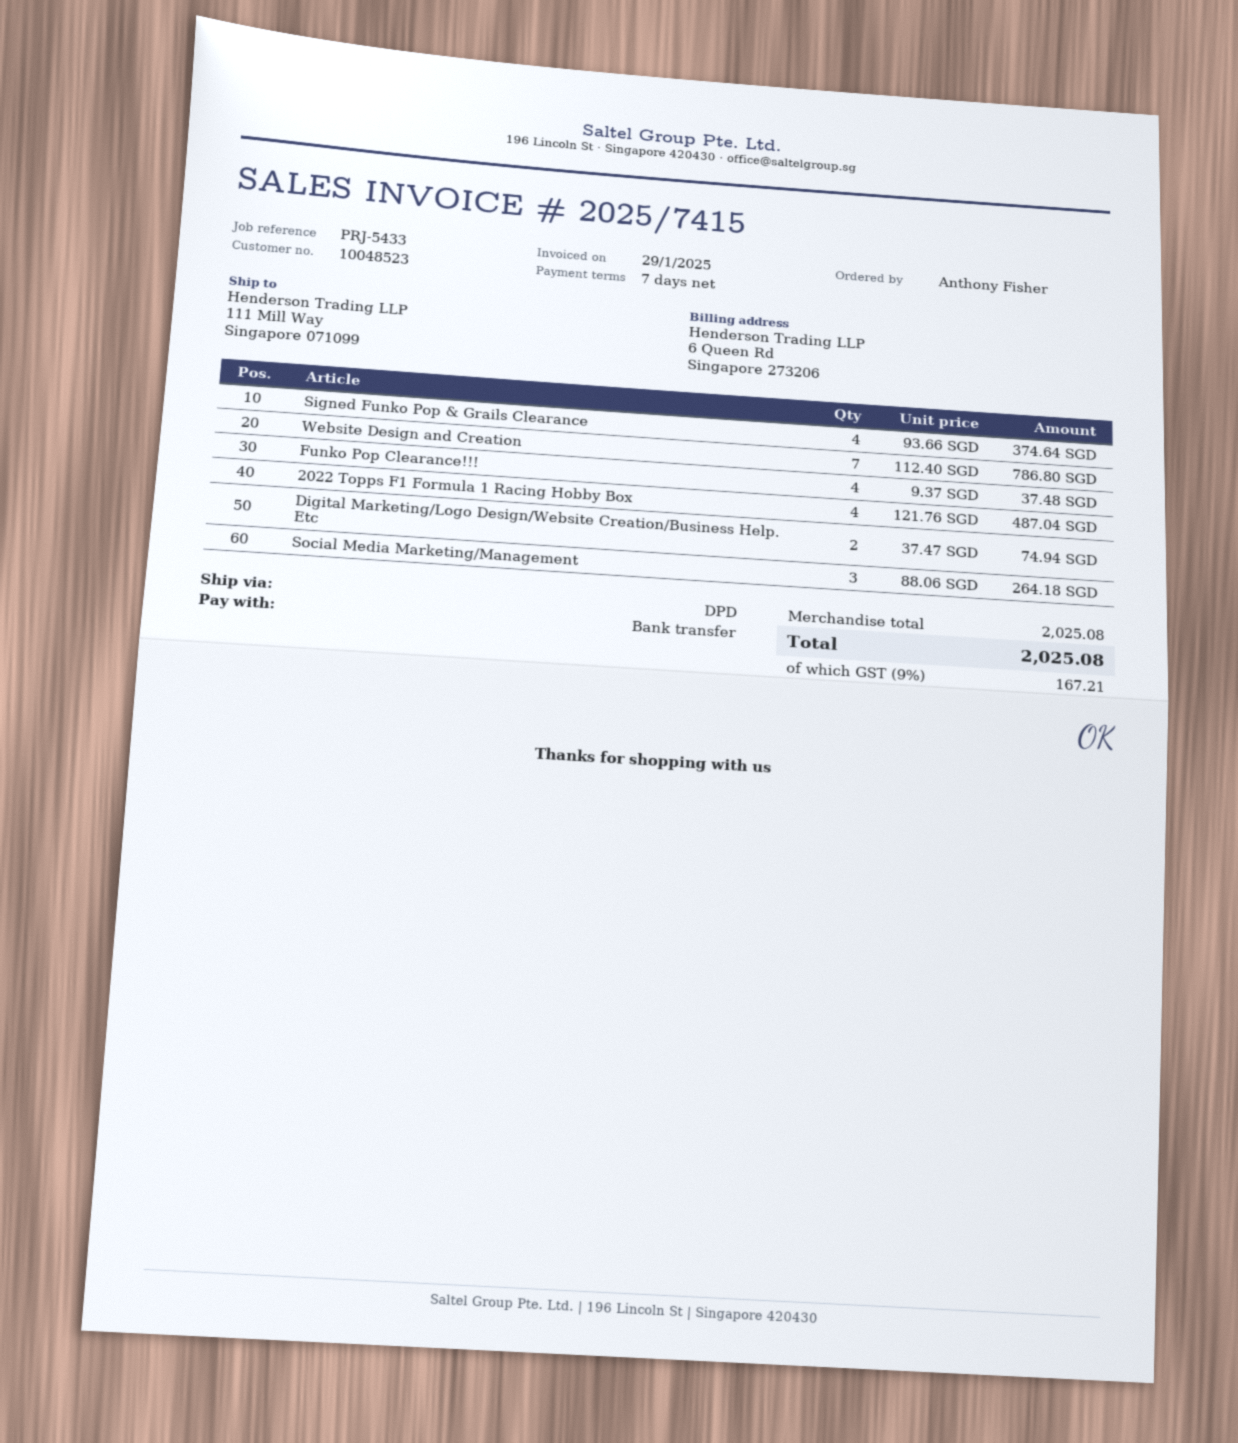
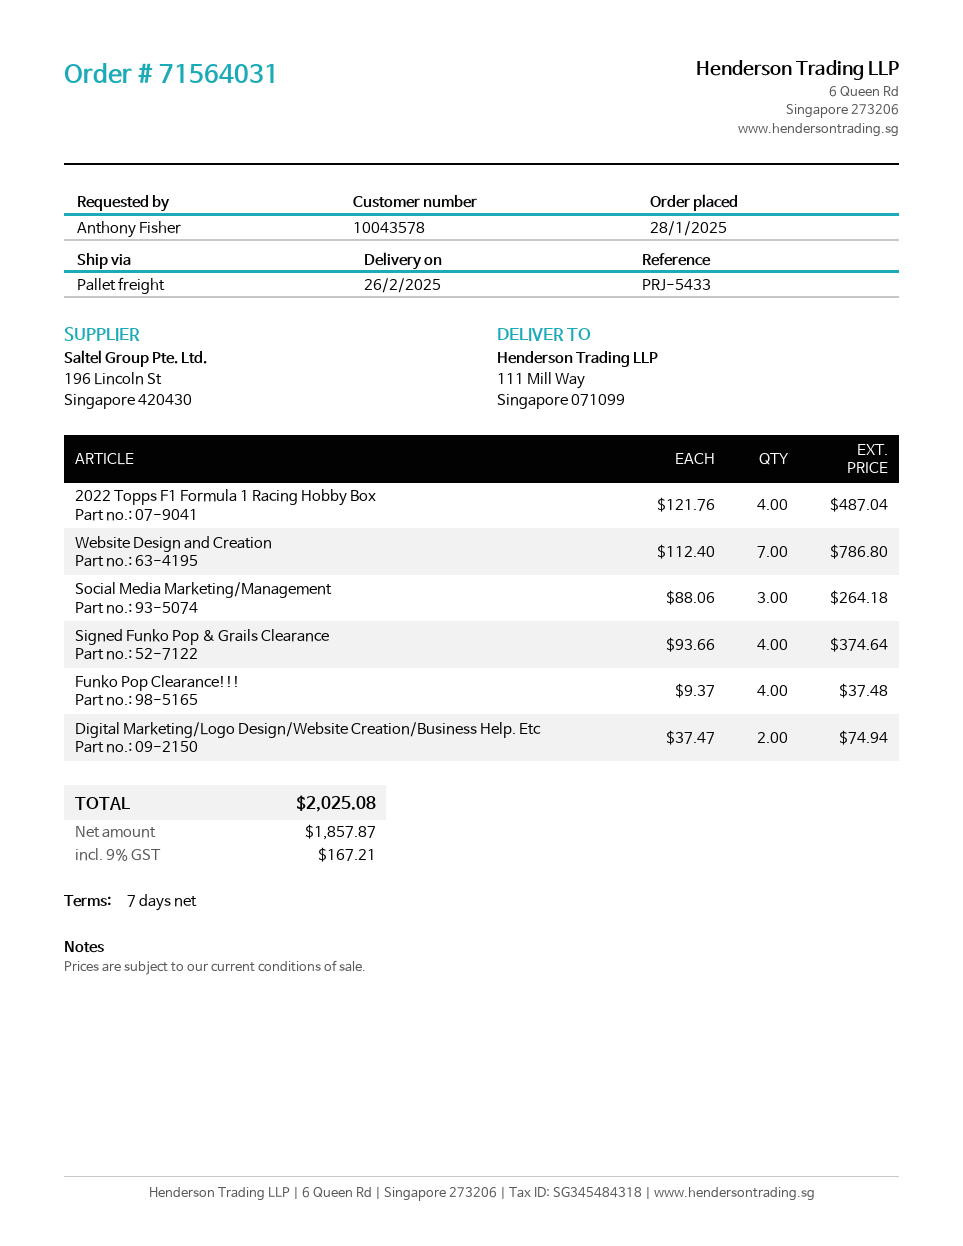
customer number: 10048523 -> 10043578
shipping method: DPD -> pallet freight

